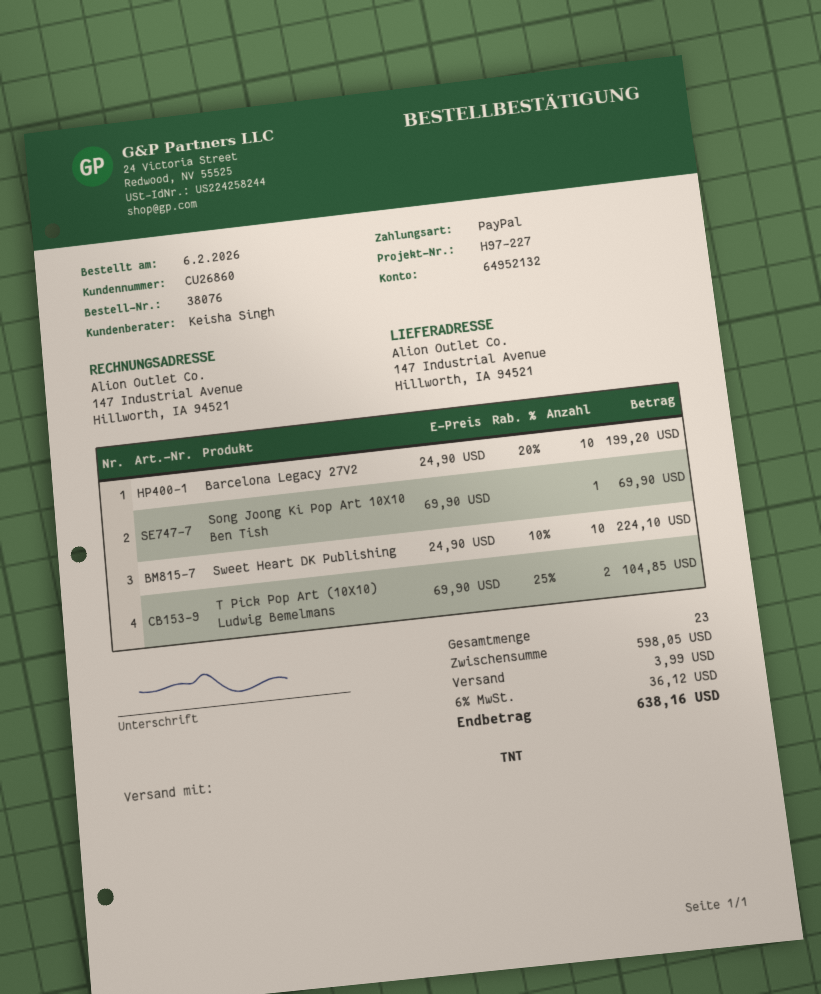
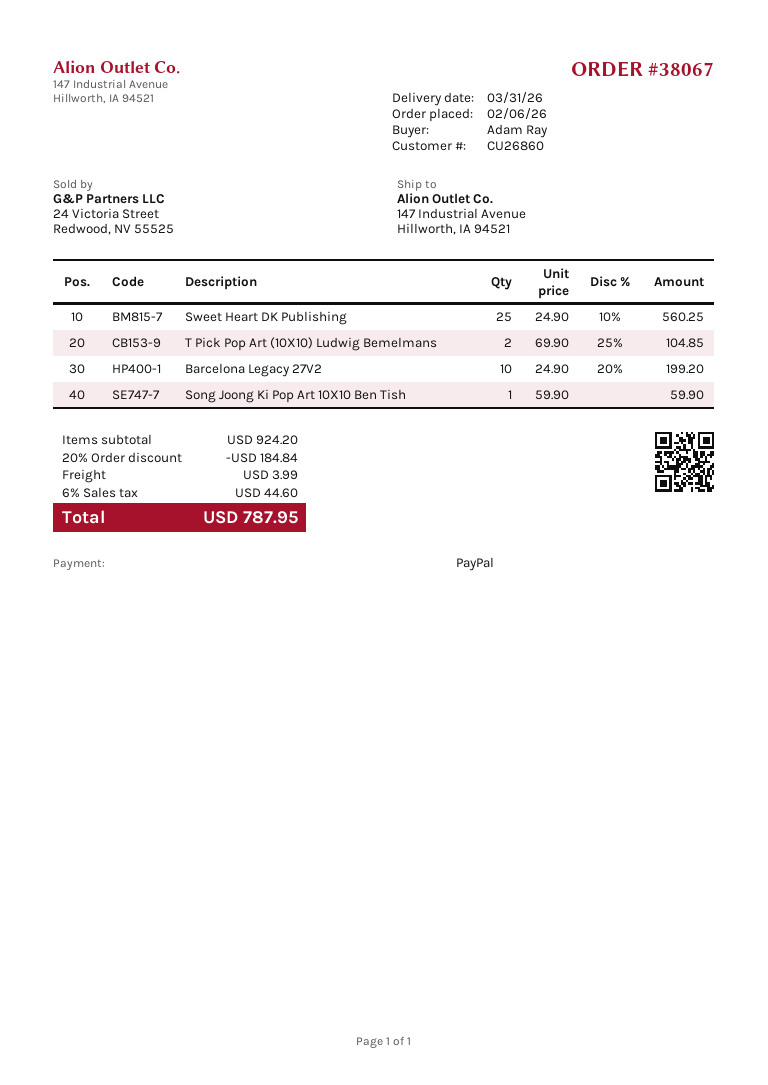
order number: 38076 -> 38067
Song Joong Ki Pop Art 10X10 Ben Tish: 1 x 69.90 = 69.90 -> 1 x 59.90 = 59.90
Sweet Heart DK Publishing: 10 x 24.90 - 10% = 224.10 -> 25 x 24.90 - 10% = 560.25
subtotal: 598.05 -> 924.20
discount: none -> 20% = 184.84
tax: 6% = 36.12 -> 6% = 44.60
total: 638.16 -> 787.95

